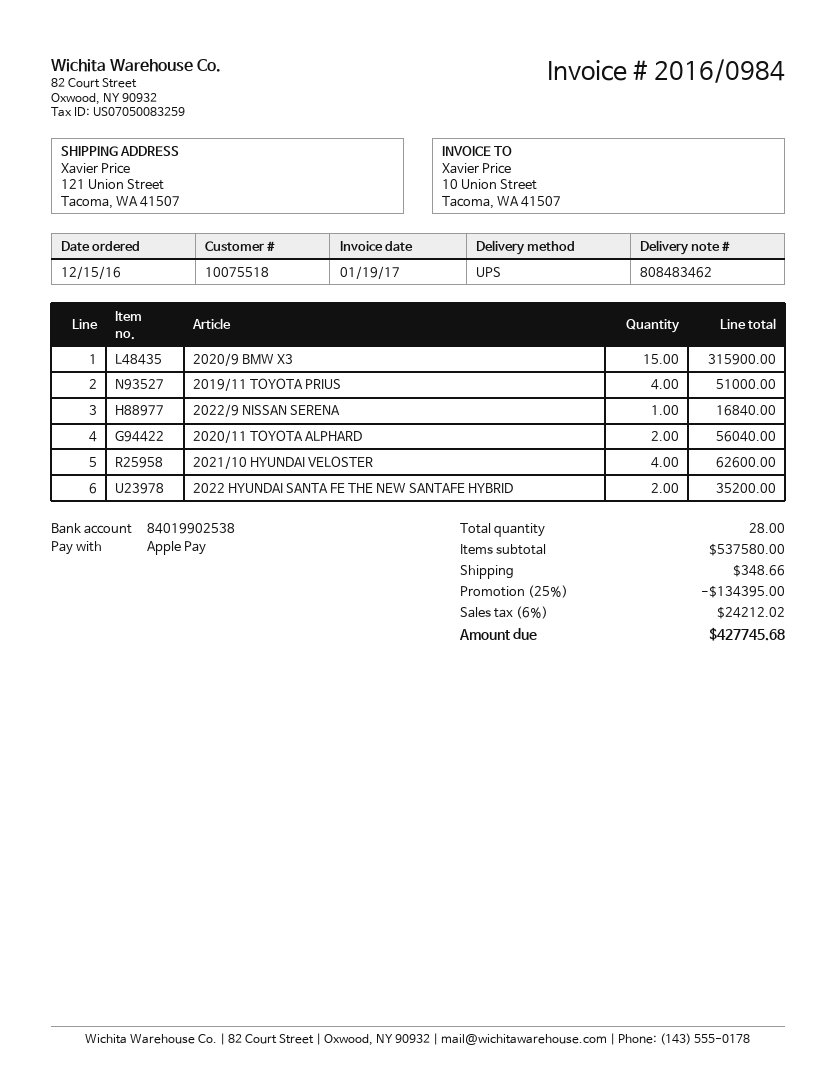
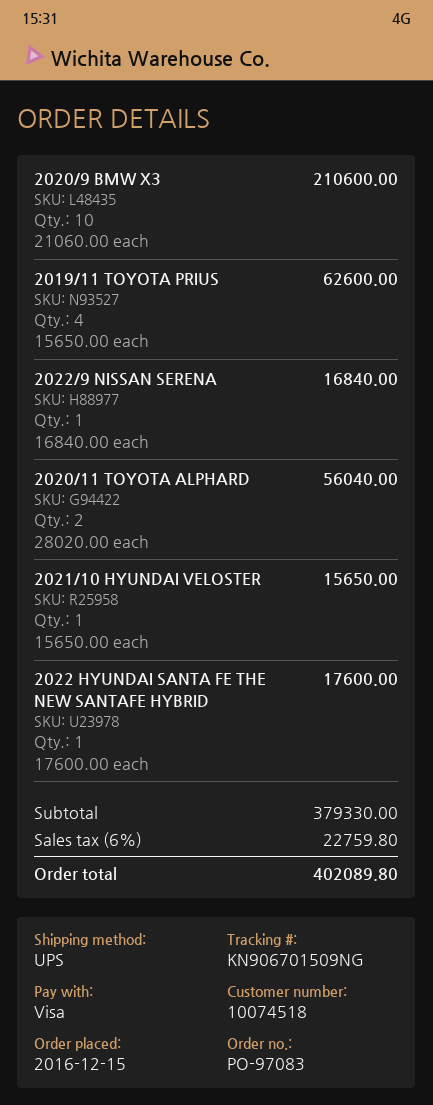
customer number: 10075518 -> 10074518
payment method: Apple Pay -> Visa
2020/9 BMW X3: 15 for 315900.00 -> 10 for 210600.00
2019/11 TOYOTA PRIUS: 4 for 51000.00 -> 4 for 62600.00
2021/10 HYUNDAI VELOSTER: 4 for 62600.00 -> 1 for 15650.00
2022 HYUNDAI SANTA FE THE NEW SANTAFE HYBRID: 2 for 35200.00 -> 1 for 17600.00
subtotal: 537580.00 -> 379330.00
discount: 25% = 134395.00 -> none
shipping: 348.66 -> none
tax: 6% = 24212.02 -> 6% = 22759.80
total: 427745.68 -> 402089.80

